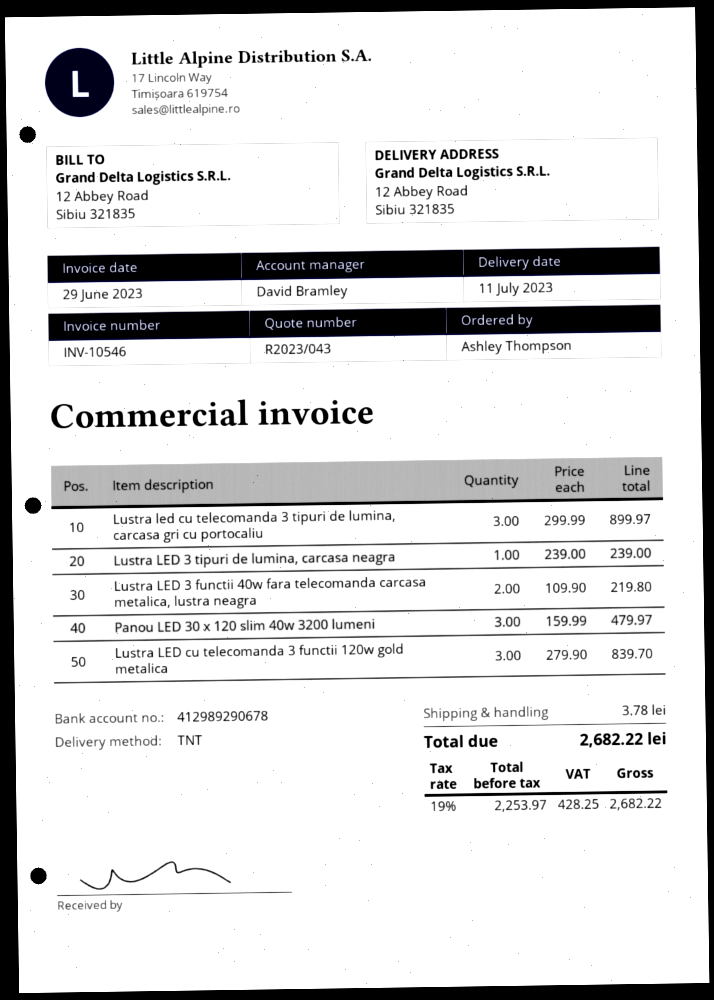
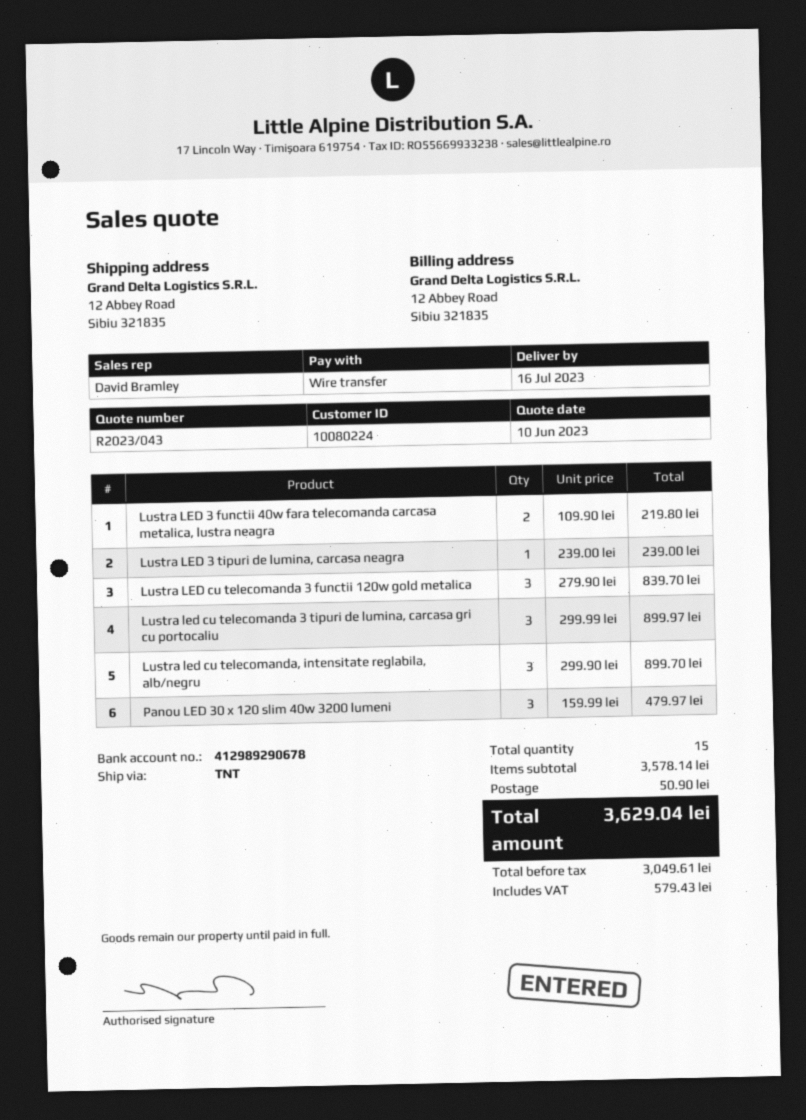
delivery date: 2023-07-11 -> 2023-07-16
Lustra led cu telecomanda, intensitate reglabila, alb/negru: none -> 3 x 299.90 = 899.70
shipping: 3.78 -> 50.90
net: 2253.97 -> 3049.61
tax: 428.25 -> 579.43
total: 2682.22 -> 3629.04

